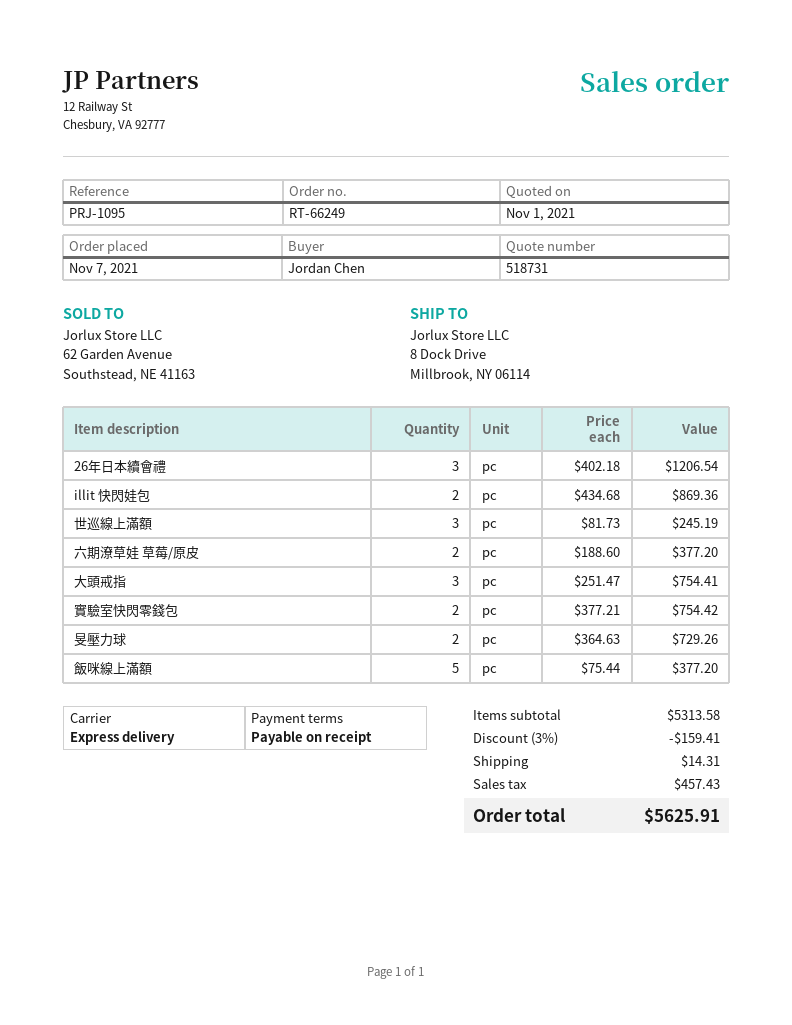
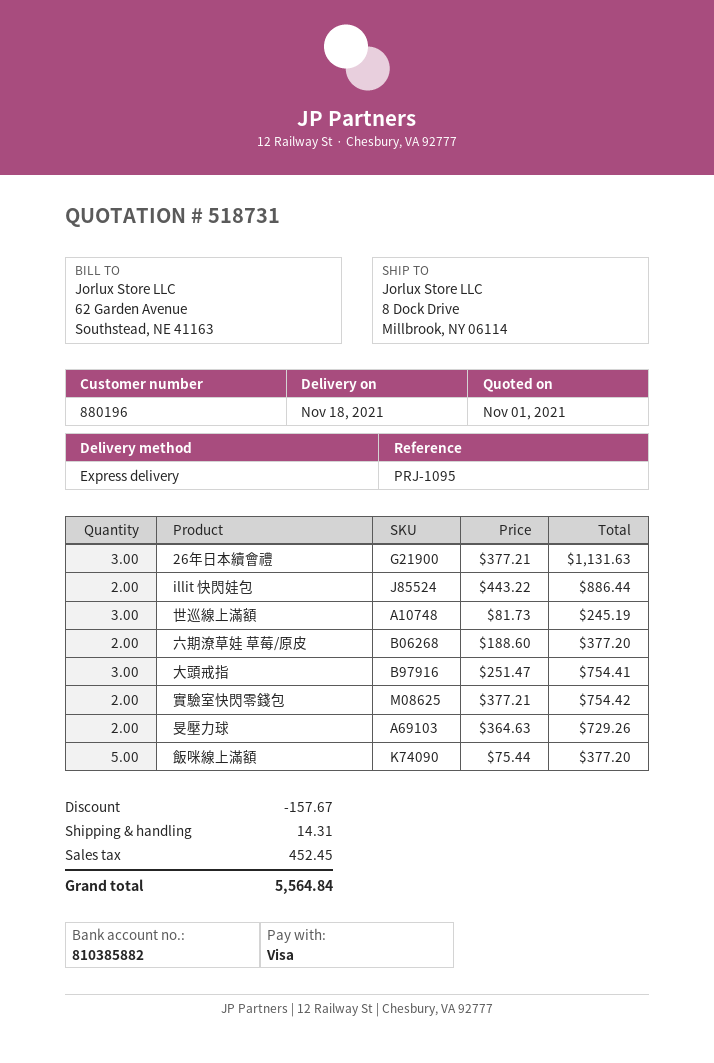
26年日本續會禮: 3 x 402.18 = 1206.54 -> 3 x 377.21 = 1131.63
illit 快閃娃包: 2 x 434.68 = 869.36 -> 2 x 443.22 = 886.44
discount: 159.41 -> 157.67
tax: 457.43 -> 452.45
total: 5625.91 -> 5564.84

